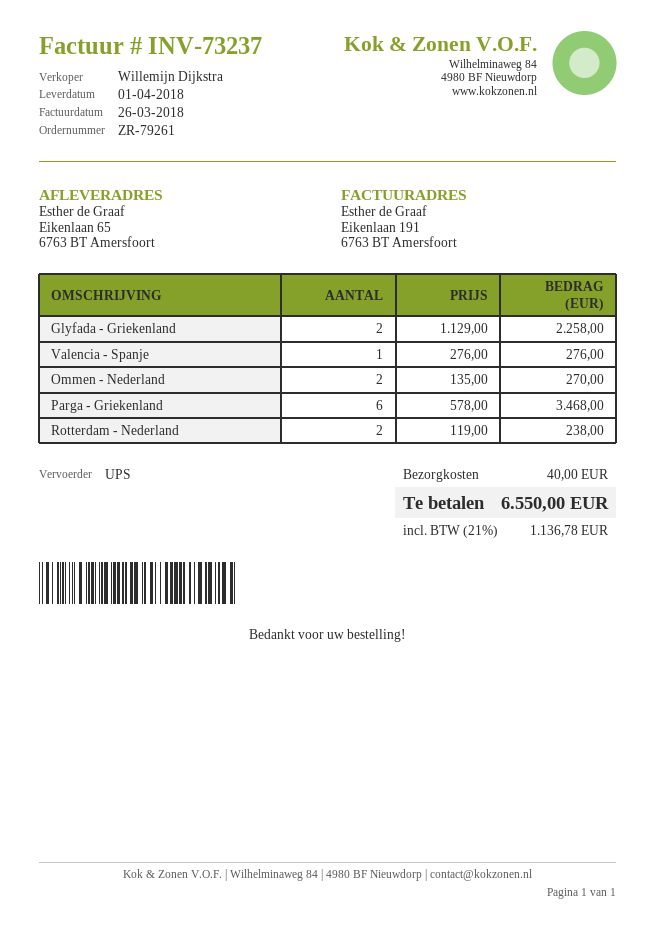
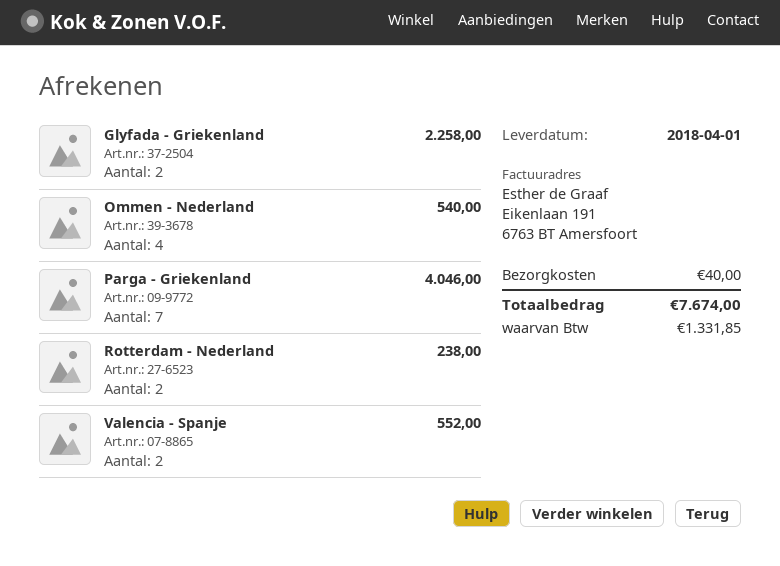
Valencia - Spanje: 1 for 276.00 -> 2 for 552.00
Ommen - Nederland: 2 for 270.00 -> 4 for 540.00
Parga - Griekenland: 6 for 3468.00 -> 7 for 4046.00
tax: 1136.78 -> 1331.85
total: 6550.00 -> 7674.00

